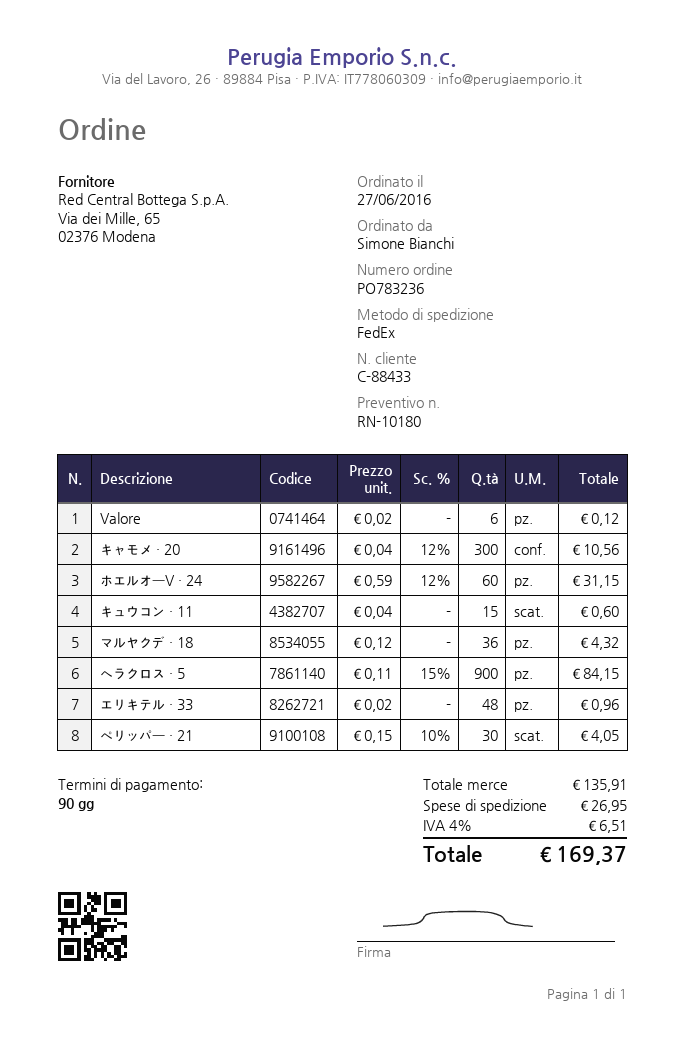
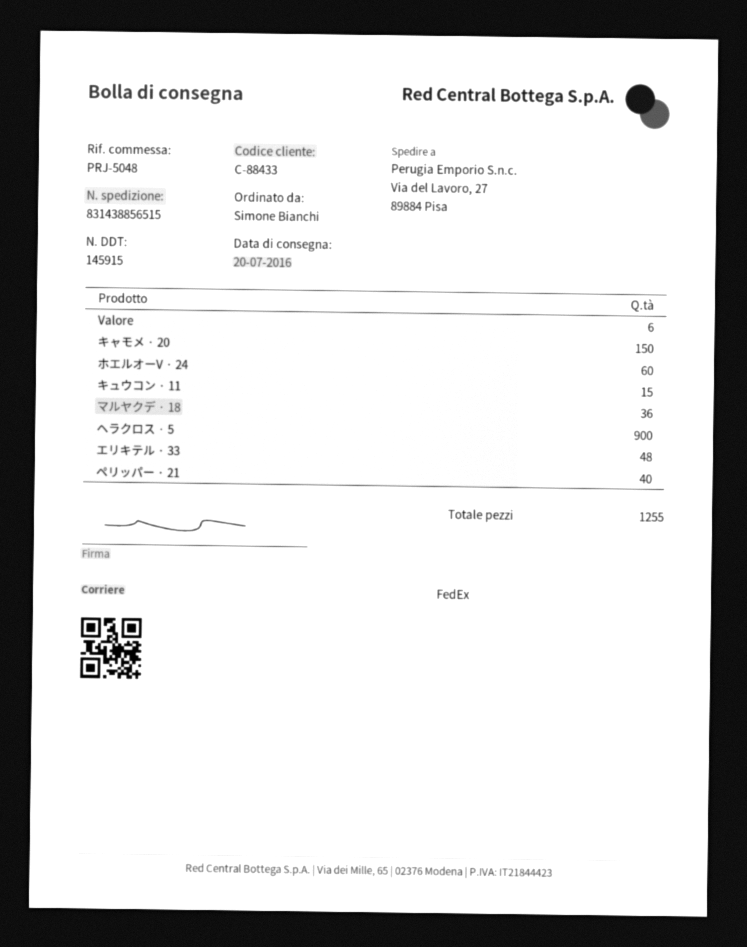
キャモメ · 20: 300 -> 150
ペリッパー · 21: 30 -> 40

